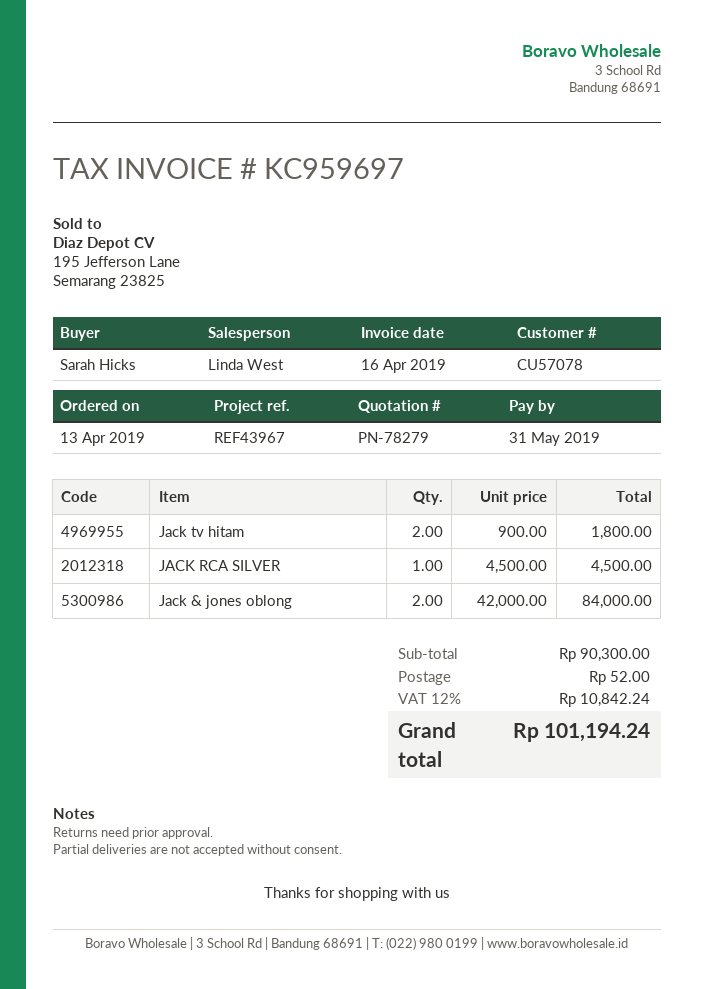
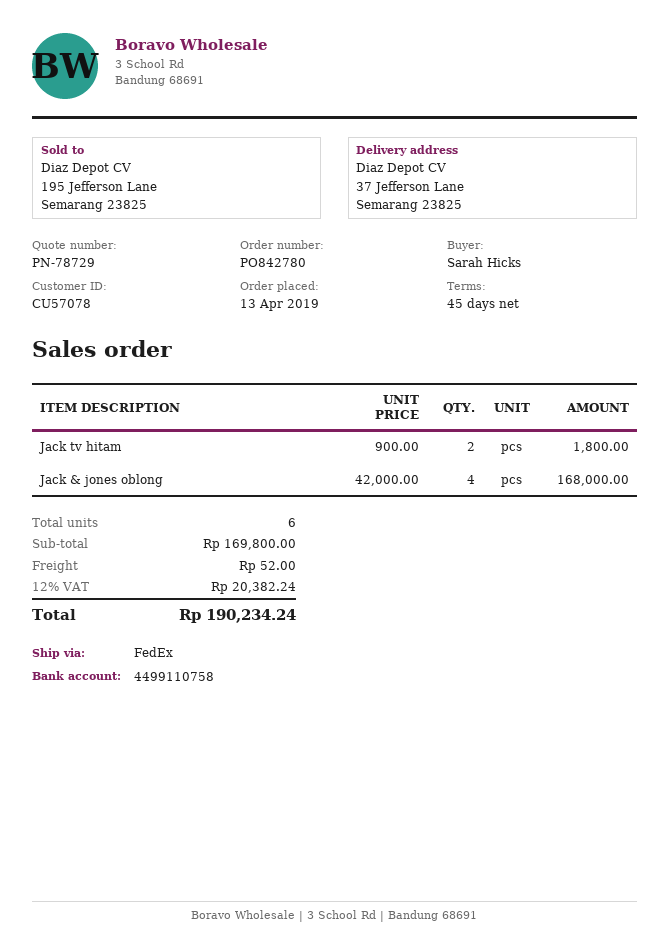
quote number: PN-78279 -> PN-78729
JACK RCA SILVER: 1 x 4500.00 = 4500.00 -> none
Jack & jones oblong: 2 x 42000.00 = 84000.00 -> 4 x 42000.00 = 168000.00
subtotal: 90300.00 -> 169800.00
tax: 12% = 10842.24 -> 12% = 20382.24
total: 101194.24 -> 190234.24

